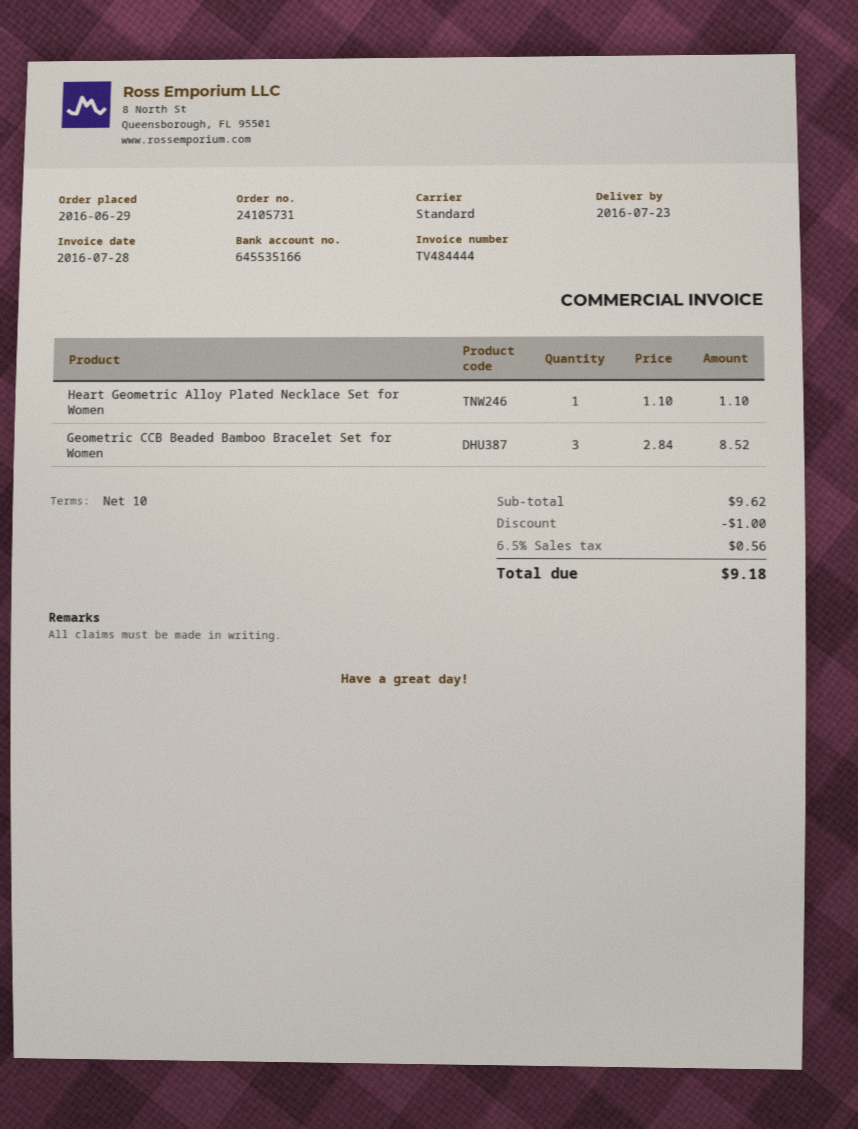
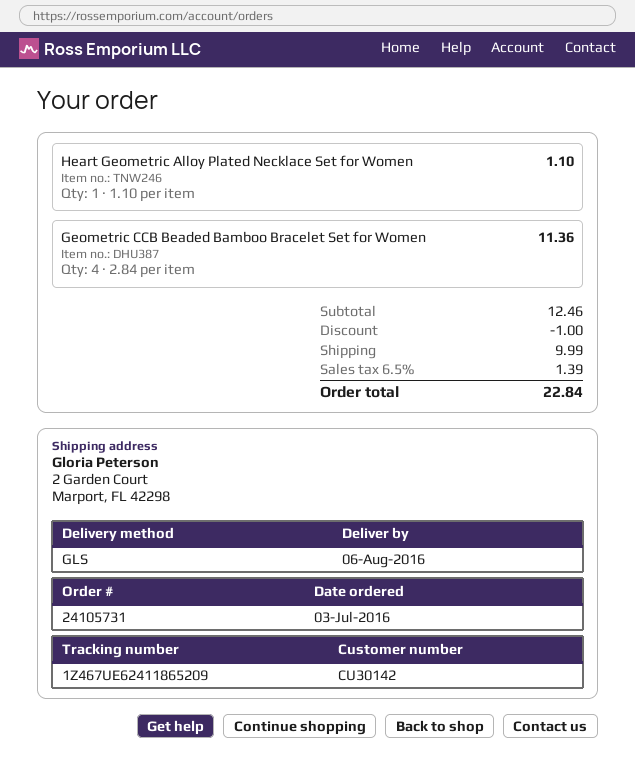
order date: 2016-06-29 -> 2016-07-03
delivery date: 2016-07-23 -> 2016-08-06
shipping method: standard -> GLS
Geometric CCB Beaded Bamboo Bracelet Set for Women: 3 x 2.84 = 8.52 -> 4 x 2.84 = 11.36
subtotal: 9.62 -> 12.46
shipping: none -> 9.99
tax: 6.5% = 0.56 -> 6.5% = 1.39
total: 9.18 -> 22.84

